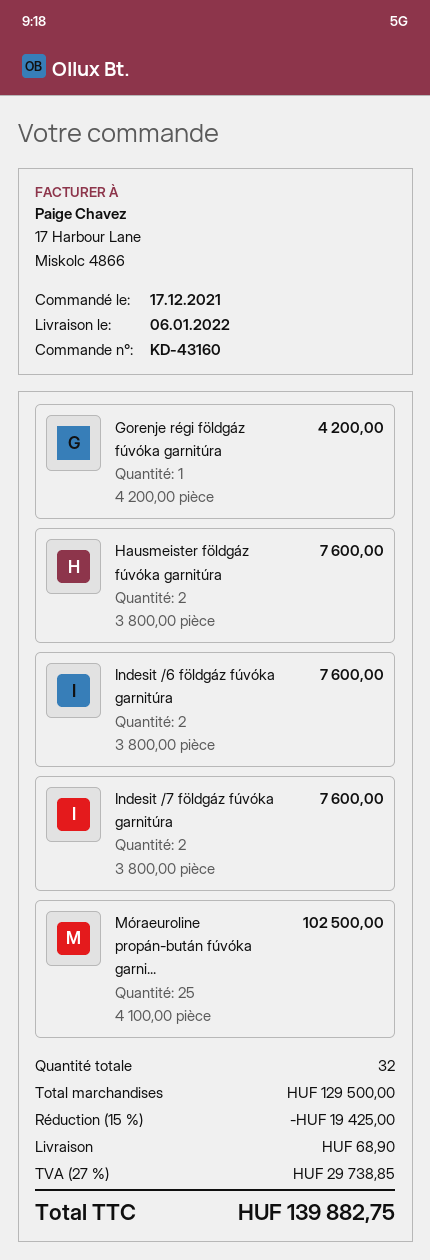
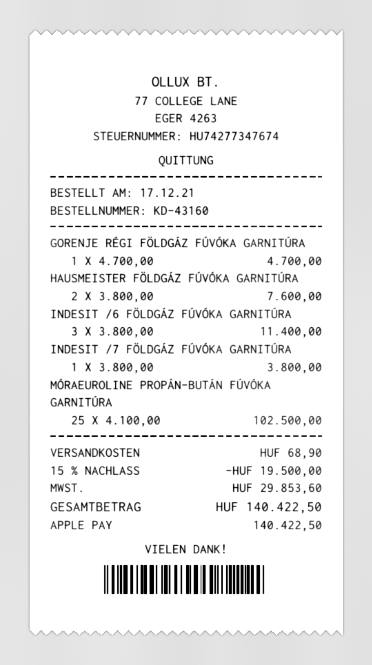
Gorenje régi földgáz fúvóka garnitúra: 1 x 4200.00 = 4200.00 -> 1 x 4700.00 = 4700.00
Indesit /6 földgáz fúvóka garnitúra: 2 x 3800.00 = 7600.00 -> 3 x 3800.00 = 11400.00
Indesit /7 földgáz fúvóka garnitúra: 2 x 3800.00 = 7600.00 -> 1 x 3800.00 = 3800.00
discount: 15% = 19425.00 -> 15% = 19500.00
tax: 29738.85 -> 29853.60
total: 139882.75 -> 140422.50

